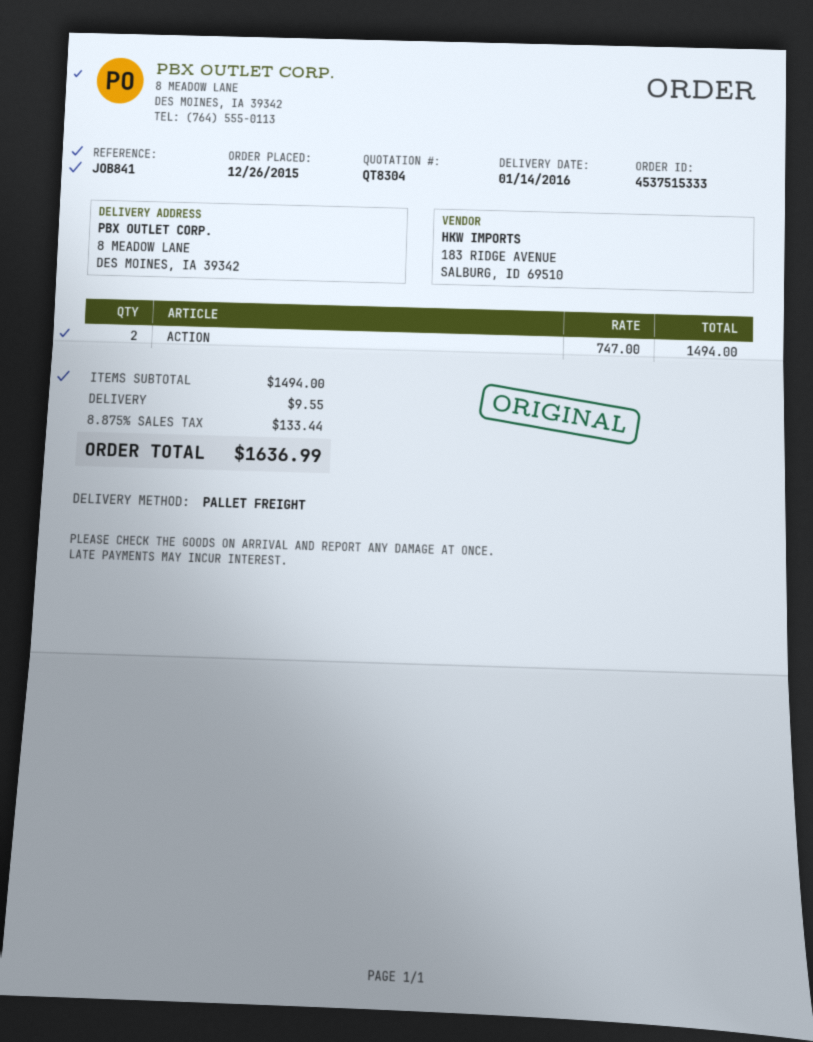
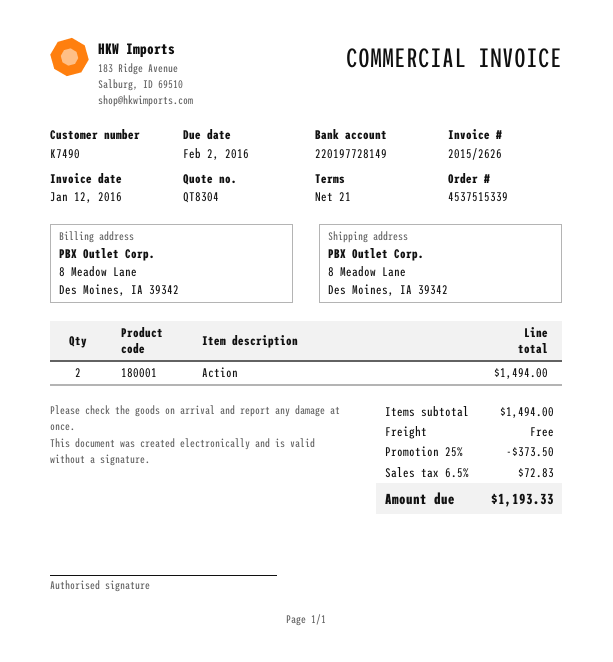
order number: 4537515333 -> 4537515339
discount: none -> 25% = 373.50
shipping: 9.55 -> 0.00
tax: 8.875% = 133.44 -> 6.5% = 72.83
total: 1636.99 -> 1193.33

